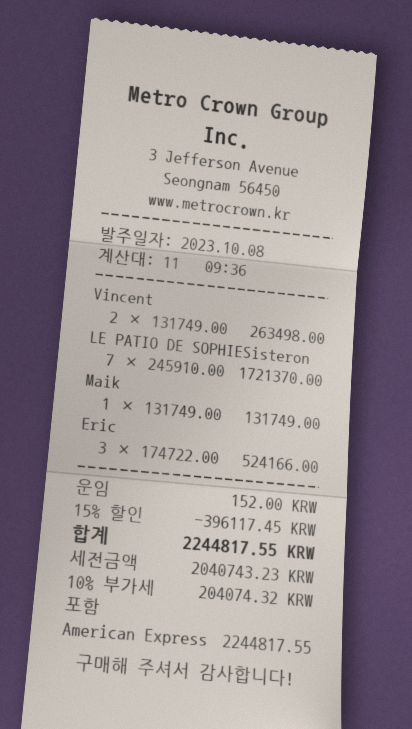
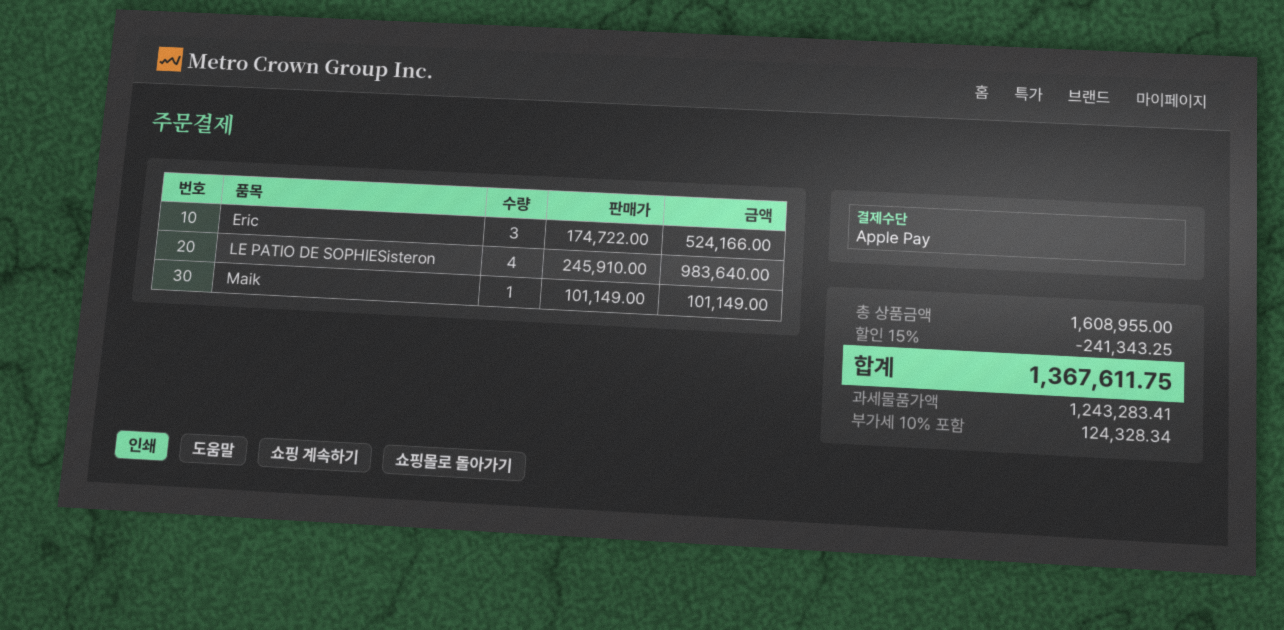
payment method: American Express -> Apple Pay
Vincent: 2 x 131749.00 = 263498.00 -> none
LE PATIO DE SOPHIESisteron: 7 x 245910.00 = 1721370.00 -> 4 x 245910.00 = 983640.00
Maik: 1 x 131749.00 = 131749.00 -> 1 x 101149.00 = 101149.00
discount: 15% = 396117.45 -> 15% = 241343.25
shipping: 152.00 -> none
net: 2040743.23 -> 1243283.41
tax: 10% = 204074.32 -> 10% = 124328.34
total: 2244817.55 -> 1367611.75

